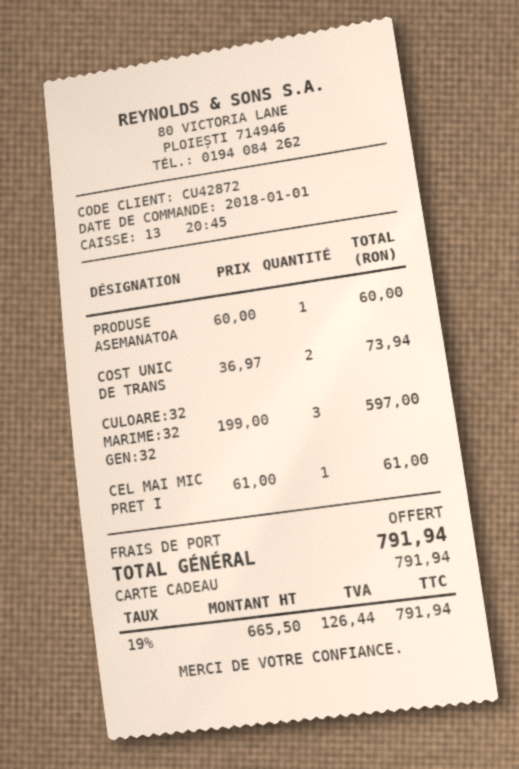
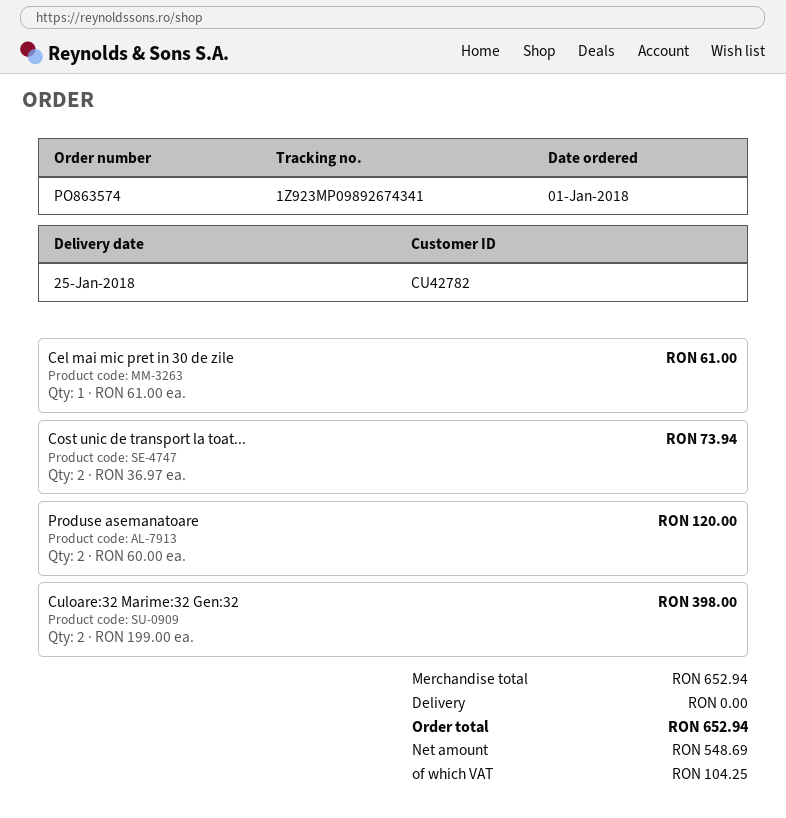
customer number: CU42872 -> CU42782
PRODUSE ASEMANATOA: 1 x 60.00 = 60.00 -> 2 x 60.00 = 120.00
CULOARE:32 MARIME:32 GEN:32: 3 x 199.00 = 597.00 -> 2 x 199.00 = 398.00
net: 665.50 -> 548.69
tax: 126.44 -> 104.25
total: 791.94 -> 652.94

